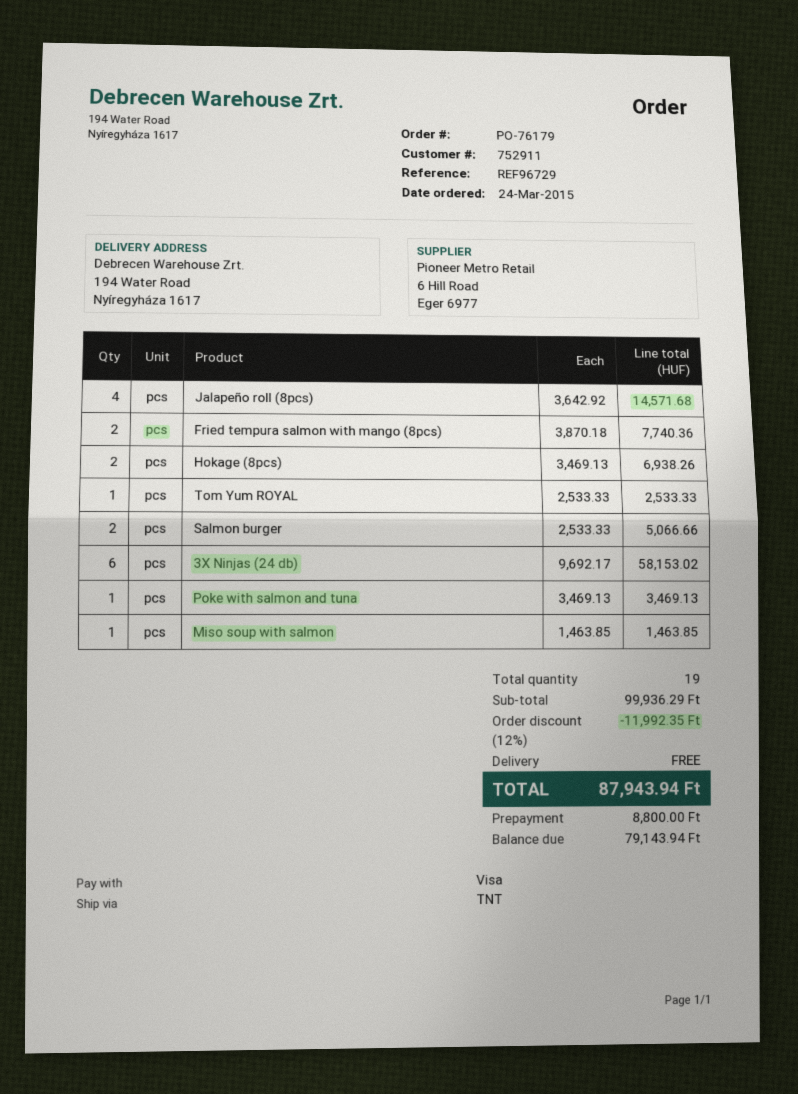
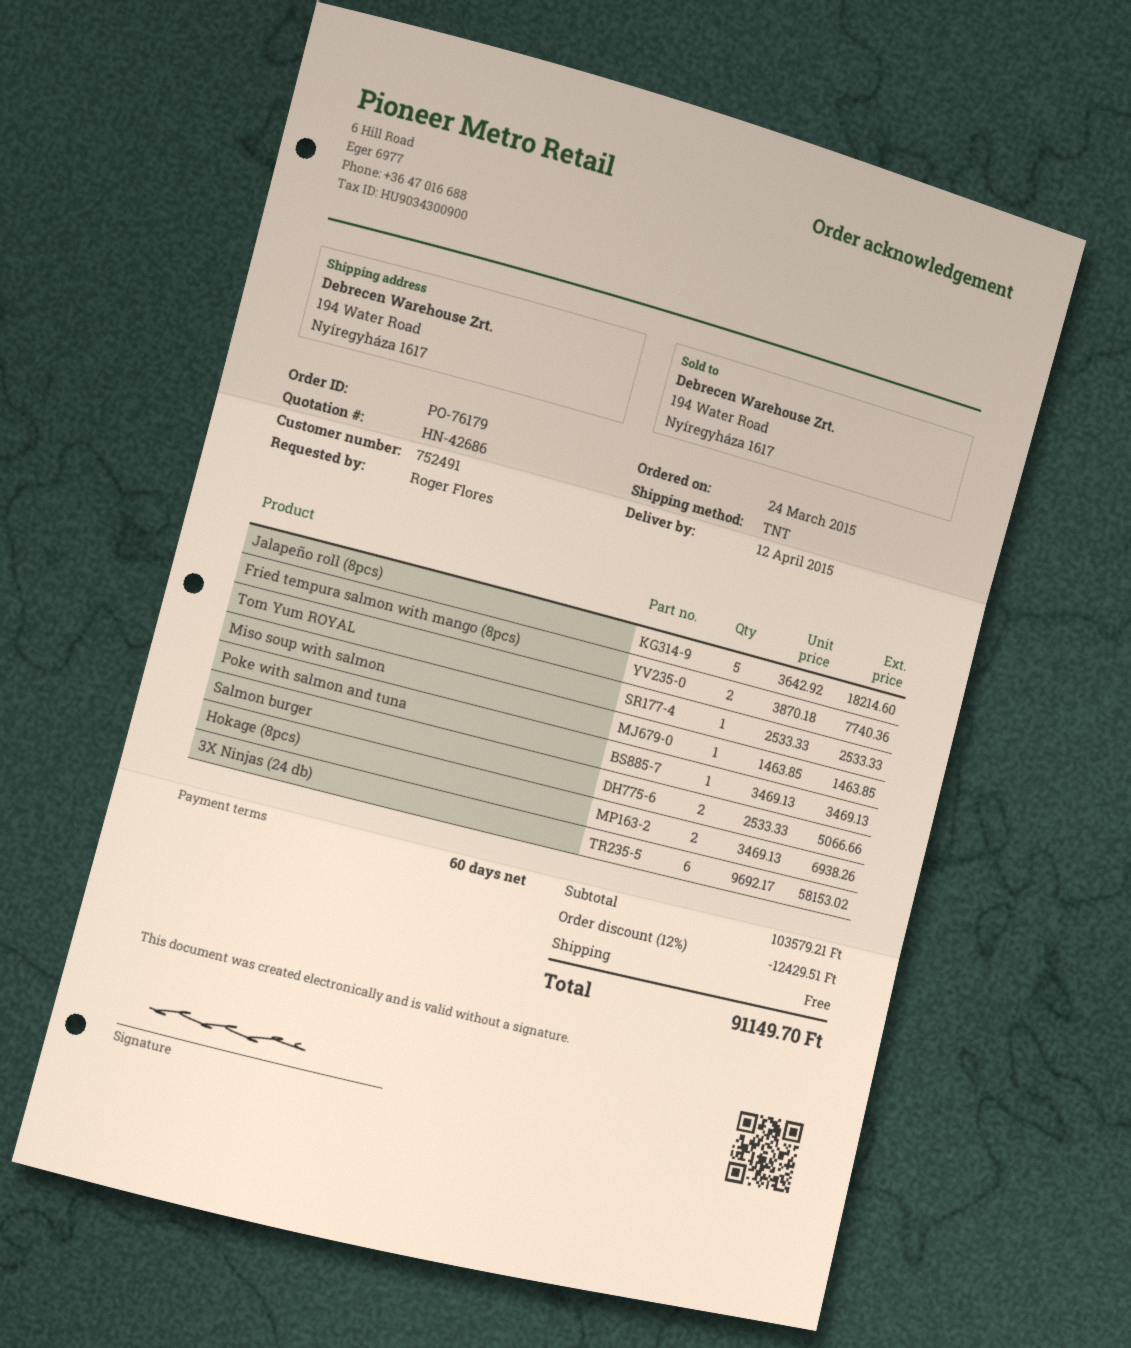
customer number: 752911 -> 752491
Jalapeño roll (8pcs): 4 x 3642.92 = 14571.68 -> 5 x 3642.92 = 18214.60
subtotal: 99936.29 -> 103579.21
discount: 12% = 11992.35 -> 12% = 12429.51
total: 87943.94 -> 91149.70

